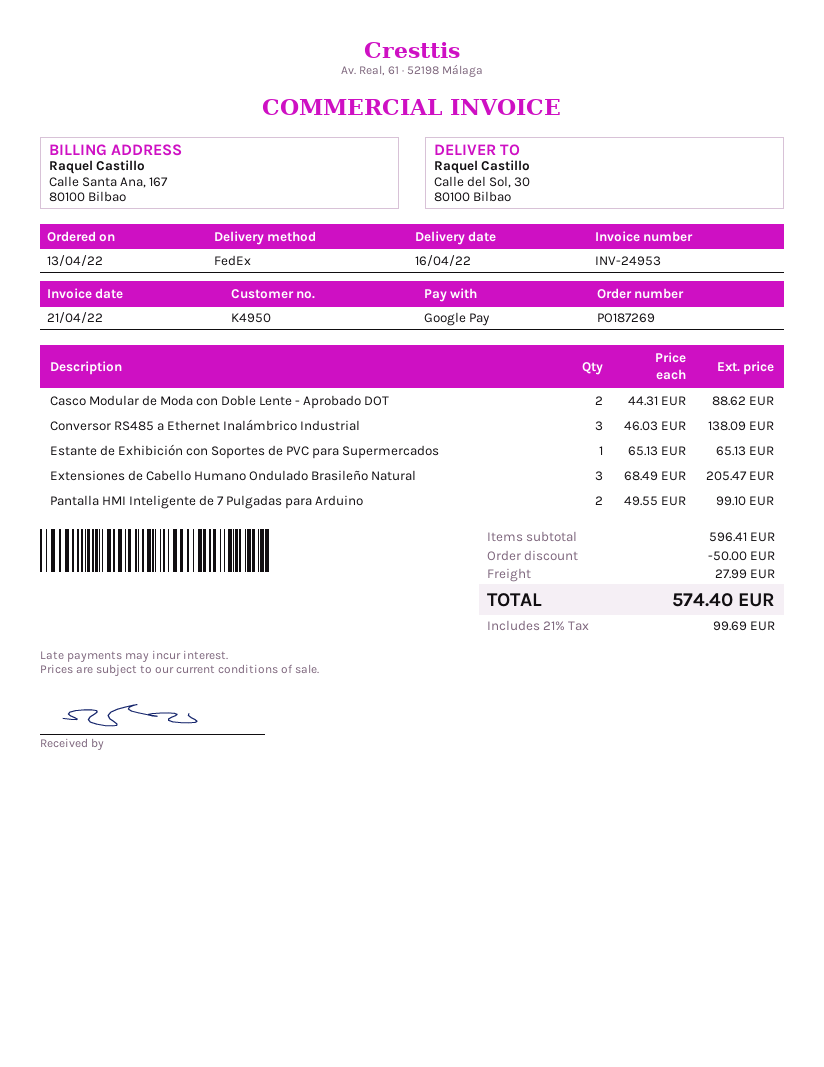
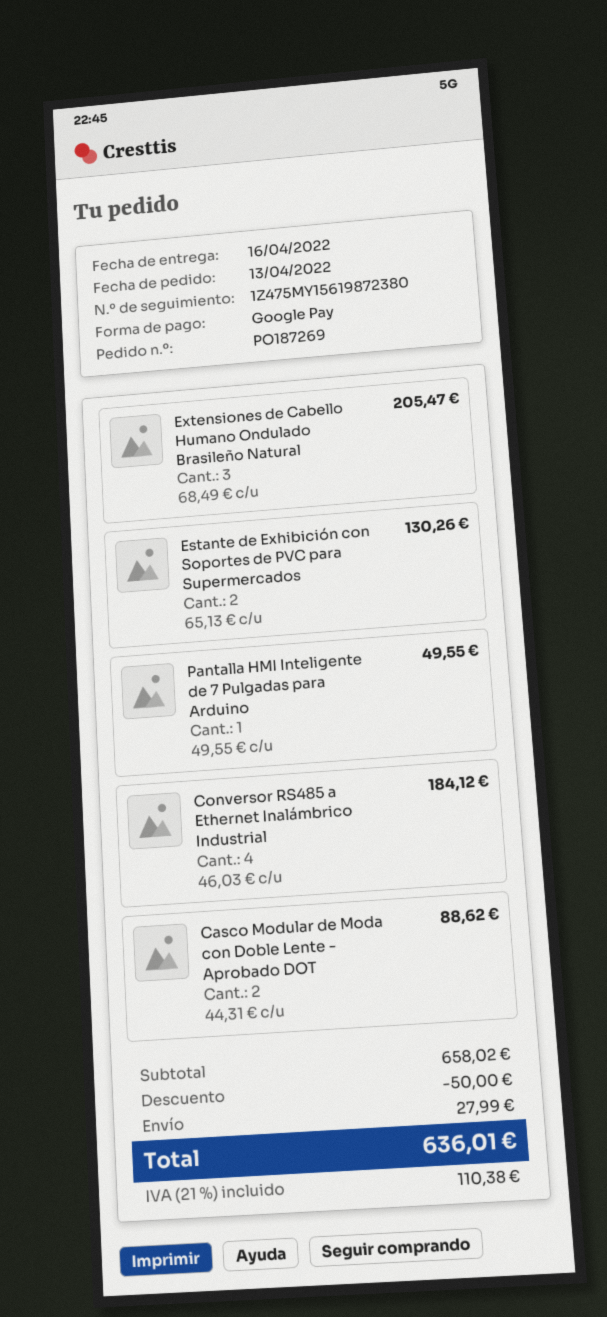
Conversor RS485 a Ethernet Inalámbrico Industrial: 3 x 46.03 = 138.09 -> 4 x 46.03 = 184.12
Estante de Exhibición con Soportes de PVC para Supermercados: 1 x 65.13 = 65.13 -> 2 x 65.13 = 130.26
Pantalla HMI Inteligente de 7 Pulgadas para Arduino: 2 x 49.55 = 99.10 -> 1 x 49.55 = 49.55
subtotal: 596.41 -> 658.02
tax: 21% = 99.69 -> 21% = 110.38
total: 574.40 -> 636.01

